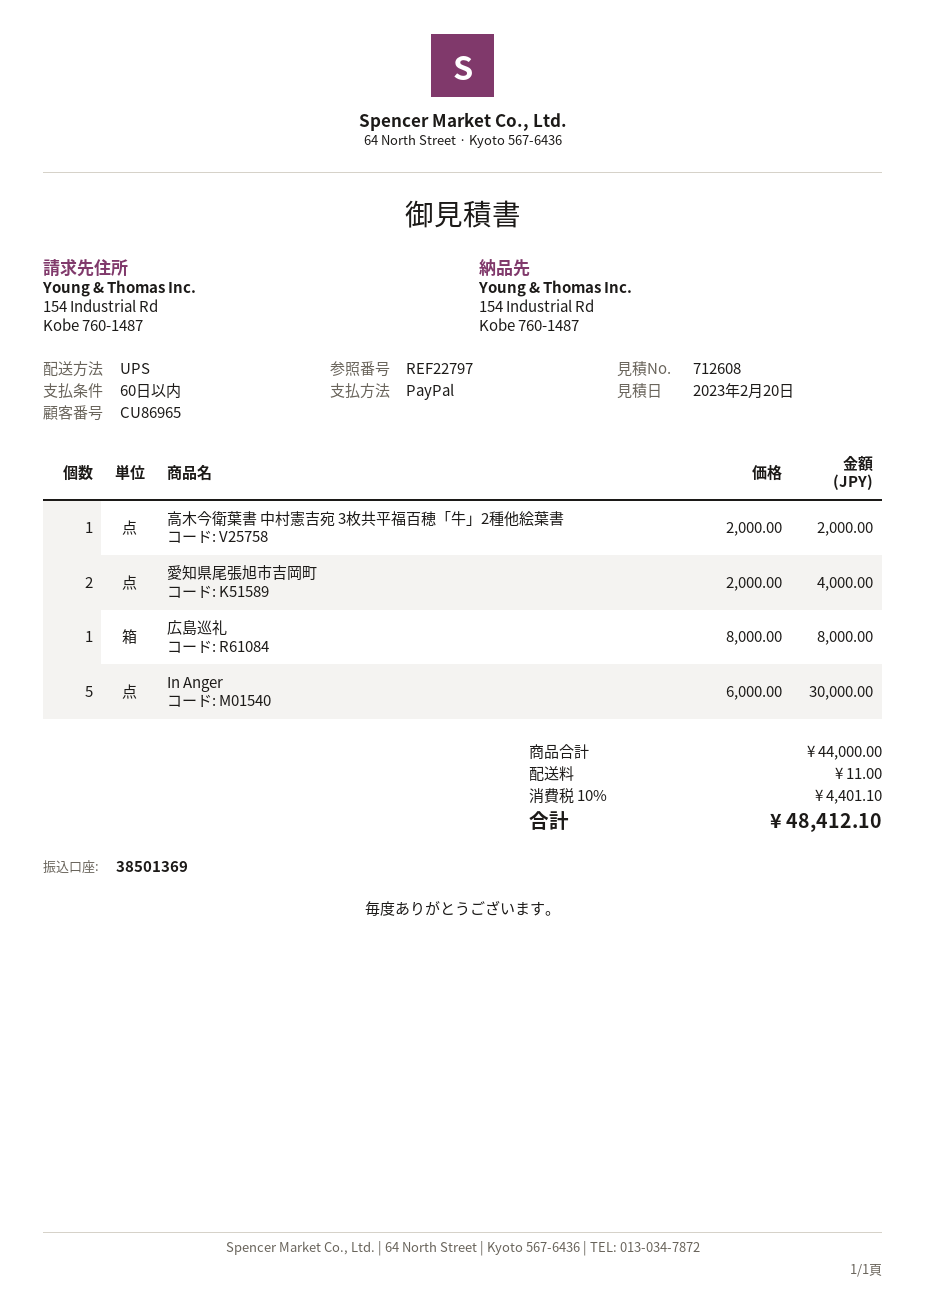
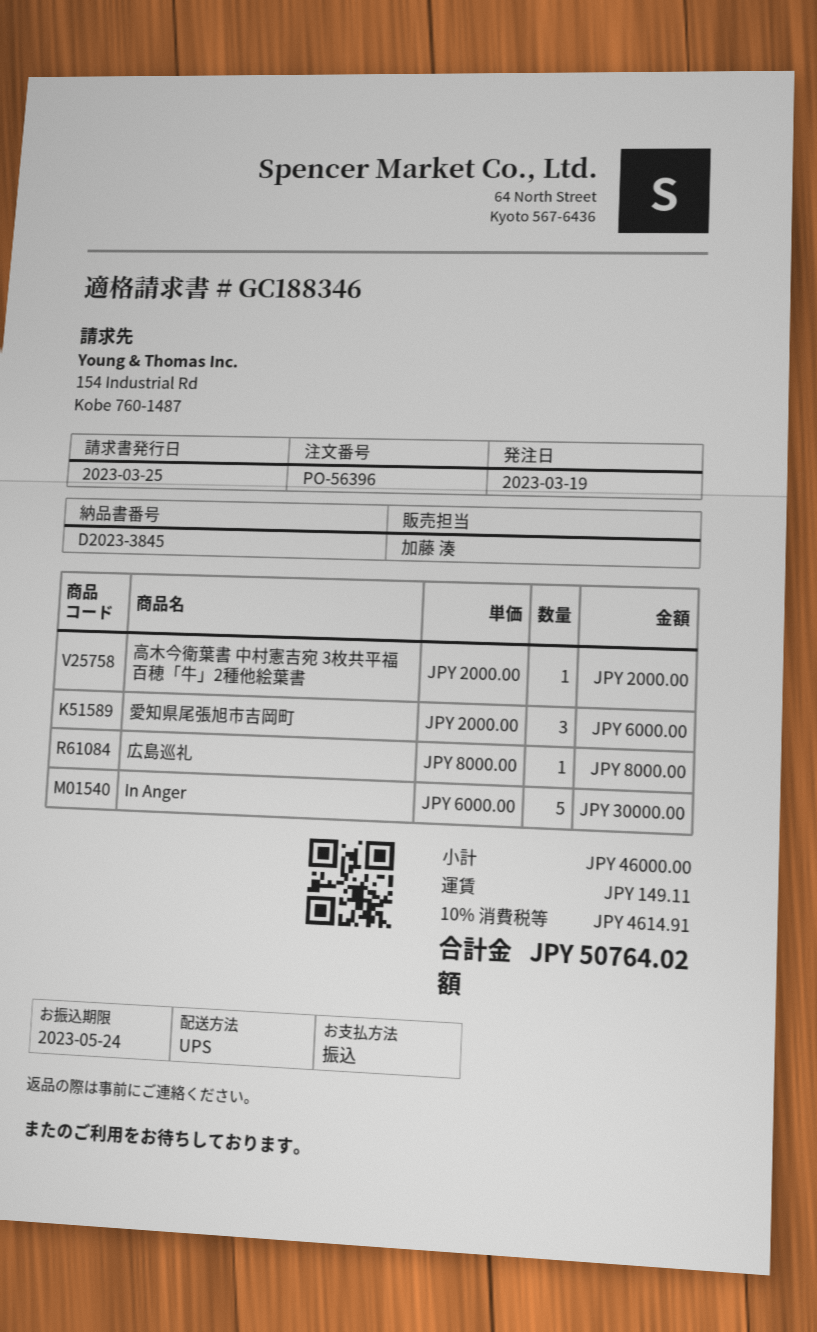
payment method: PayPal -> bank transfer
愛知県尾張旭市吉岡町: 2 x 2000.00 = 4000.00 -> 3 x 2000.00 = 6000.00
subtotal: 44000.00 -> 46000.00
shipping: 11.00 -> 149.11
tax: 10% = 4401.10 -> 10% = 4614.91
total: 48412.10 -> 50764.02

